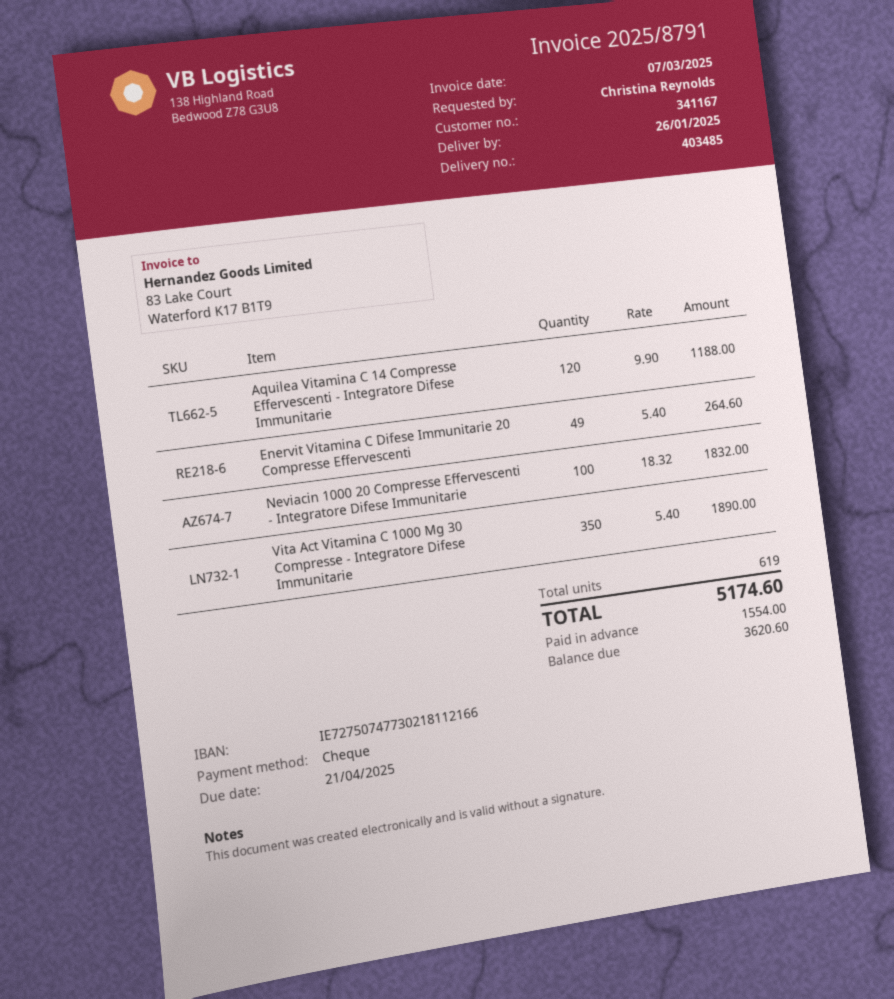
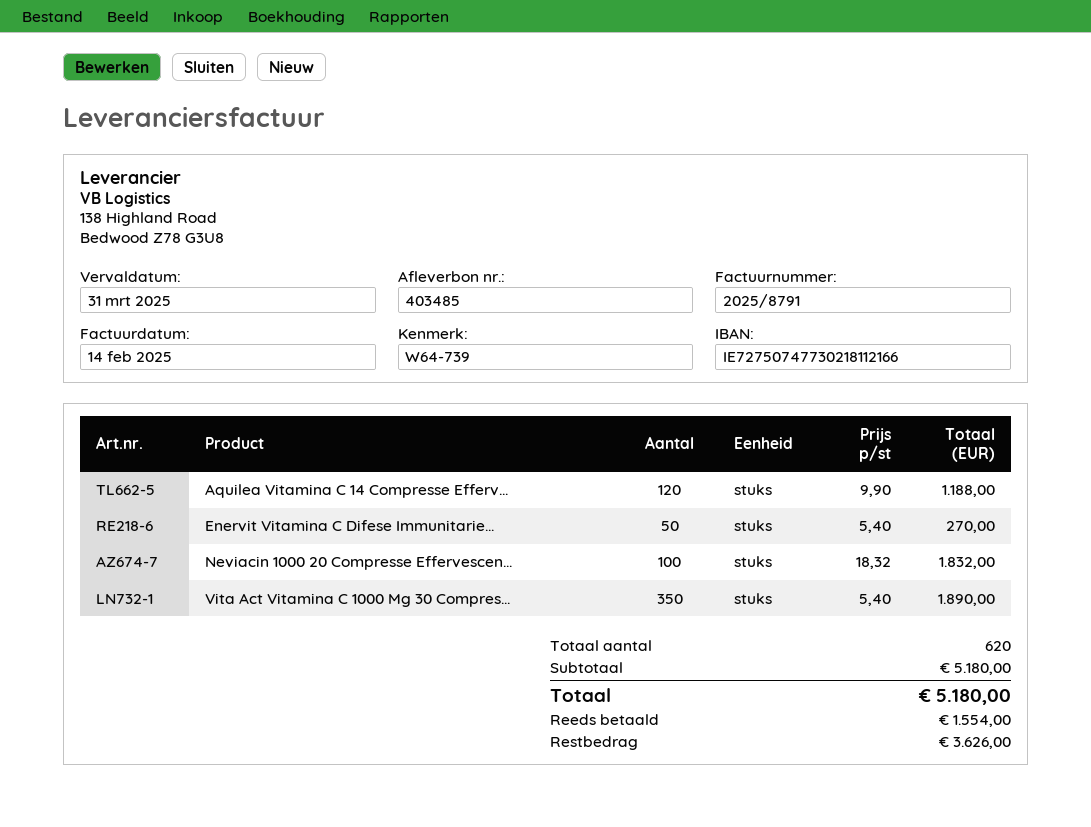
invoice date: 2025-03-07 -> 2025-02-14
due date: 2025-04-21 -> 2025-03-31
Enervit Vitamina C Difese Immunitarie 20 Compresse Effervescenti: 49 x 5.40 = 264.60 -> 50 x 5.40 = 270.00
total quantity: 619 -> 620
total: 5174.60 -> 5180.00
balance: 3620.60 -> 3626.00

